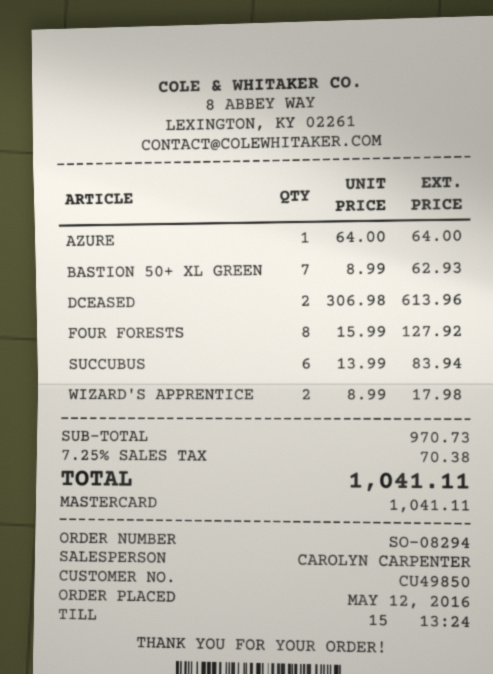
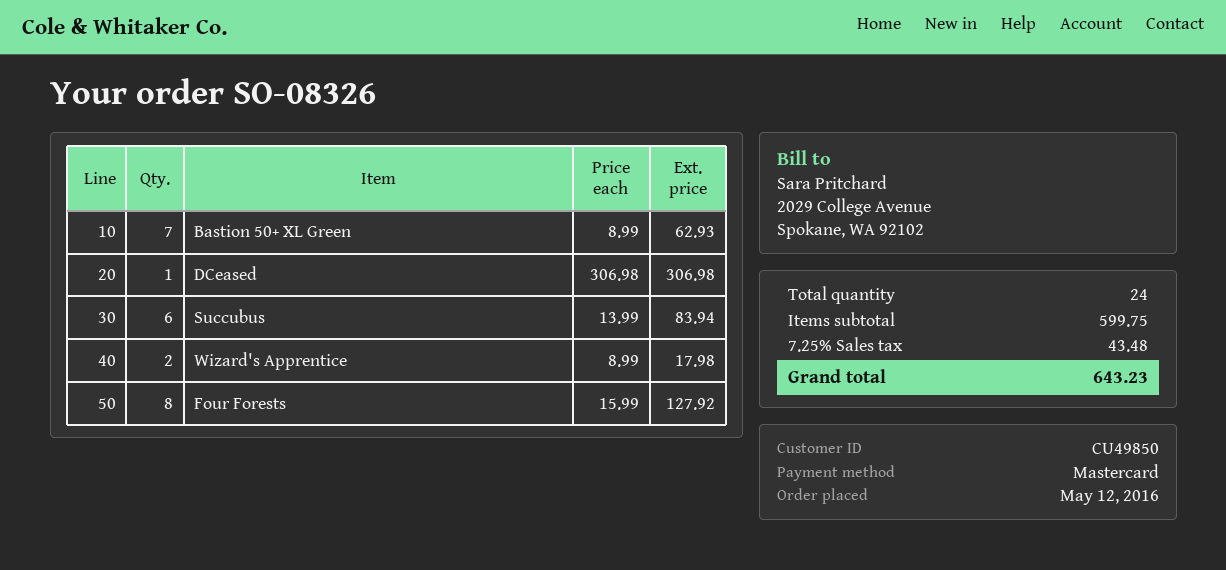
order number: SO-08294 -> SO-08326
AZURE: 1 x 64.00 = 64.00 -> none
DCEASED: 2 x 306.98 = 613.96 -> 1 x 306.98 = 306.98
subtotal: 970.73 -> 599.75
tax: 7.25% = 70.38 -> 7.25% = 43.48
total: 1041.11 -> 643.23

